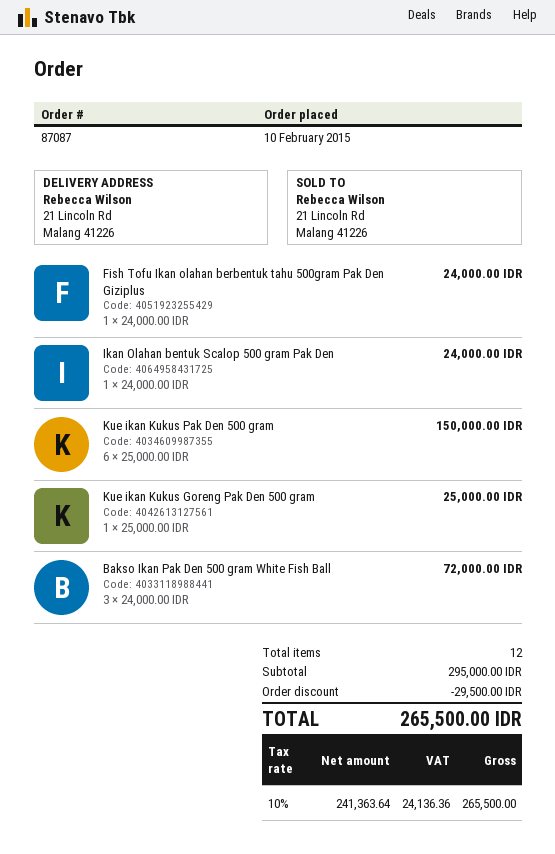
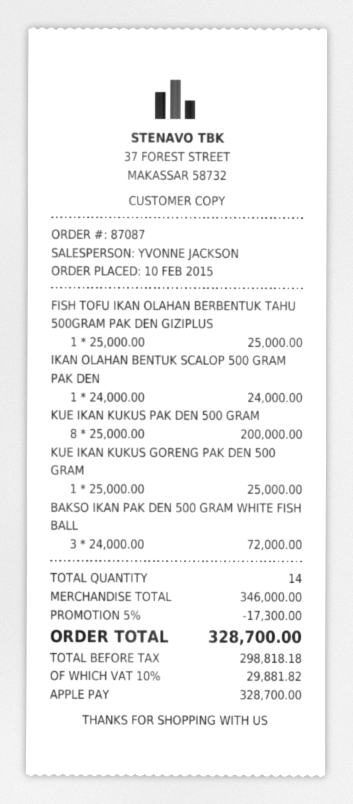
Fish Tofu Ikan olahan berbentuk tahu 500gram Pak Den Giziplus: 1 x 24000.00 = 24000.00 -> 1 x 25000.00 = 25000.00
Kue ikan Kukus Pak Den 500 gram: 6 x 25000.00 = 150000.00 -> 8 x 25000.00 = 200000.00
total quantity: 12 -> 14
subtotal: 295000.00 -> 346000.00
discount: 29500.00 -> 17300.00
net: 241363.64 -> 298818.18
tax: 10% = 24136.36 -> 10% = 29881.82
total: 265500.00 -> 328700.00

